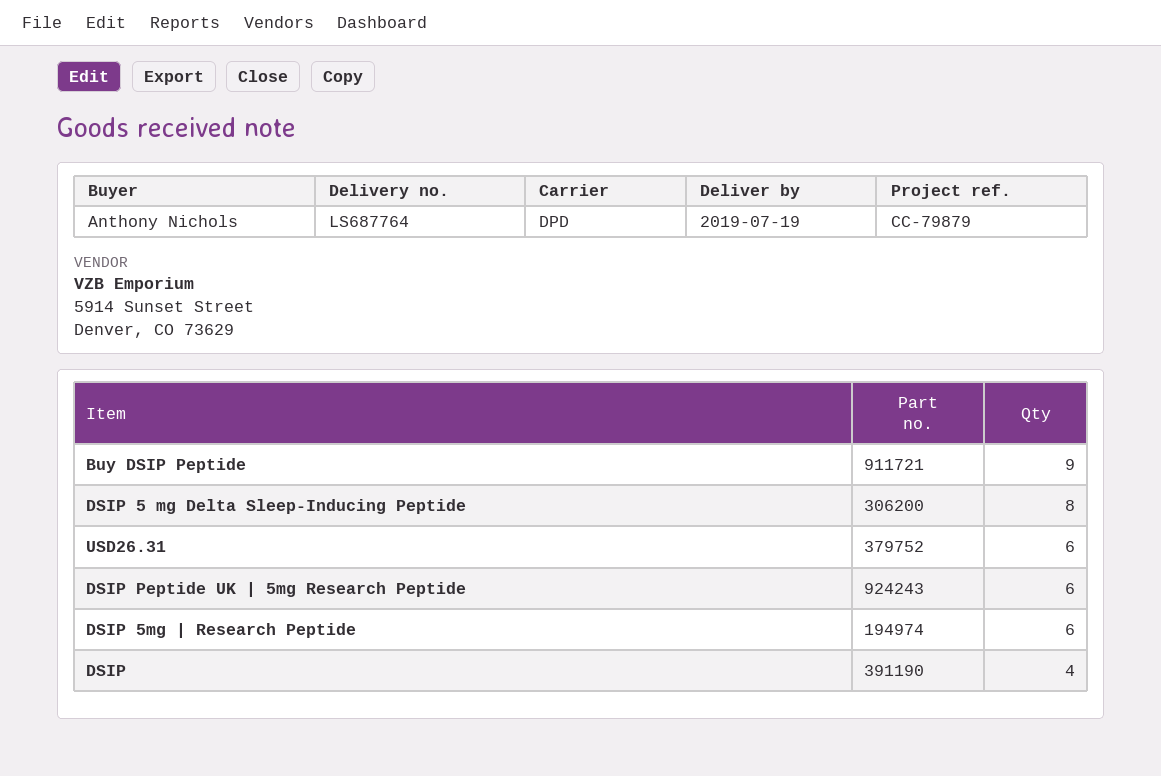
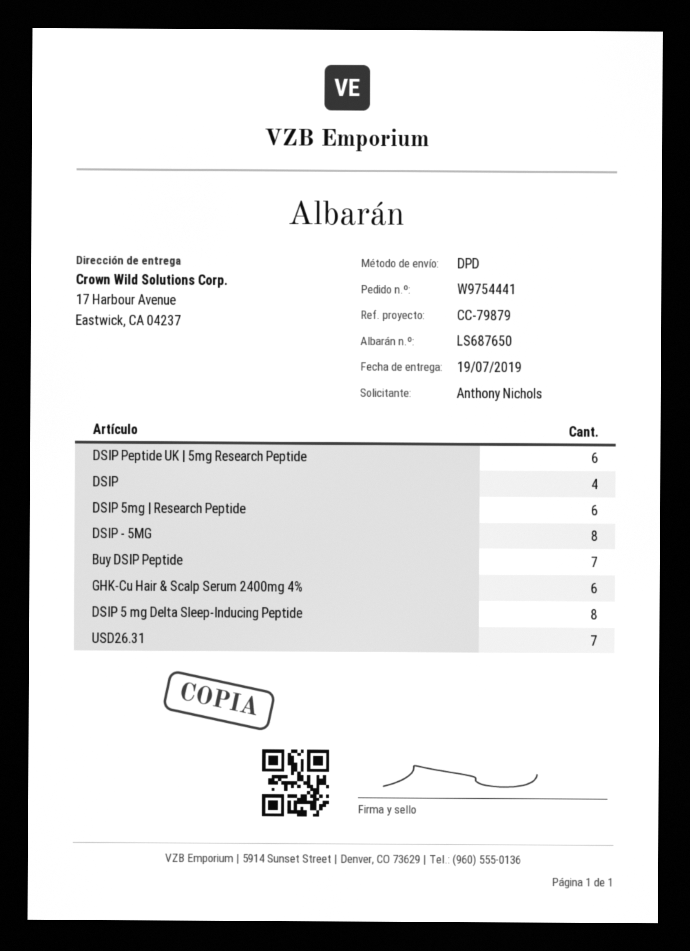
delivery note number: LS687764 -> LS687650
Buy DSIP Peptide: 9 -> 7
USD26.31: 6 -> 7
DSIP - 5MG: none -> 8
GHK-Cu Hair & Scalp Serum 2400mg 4%: none -> 6

